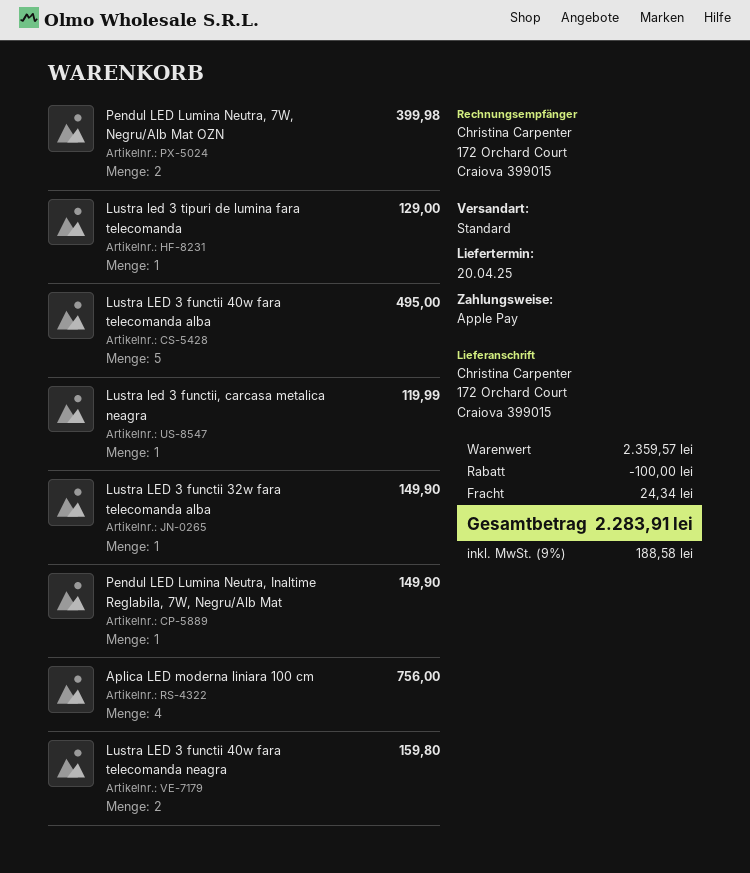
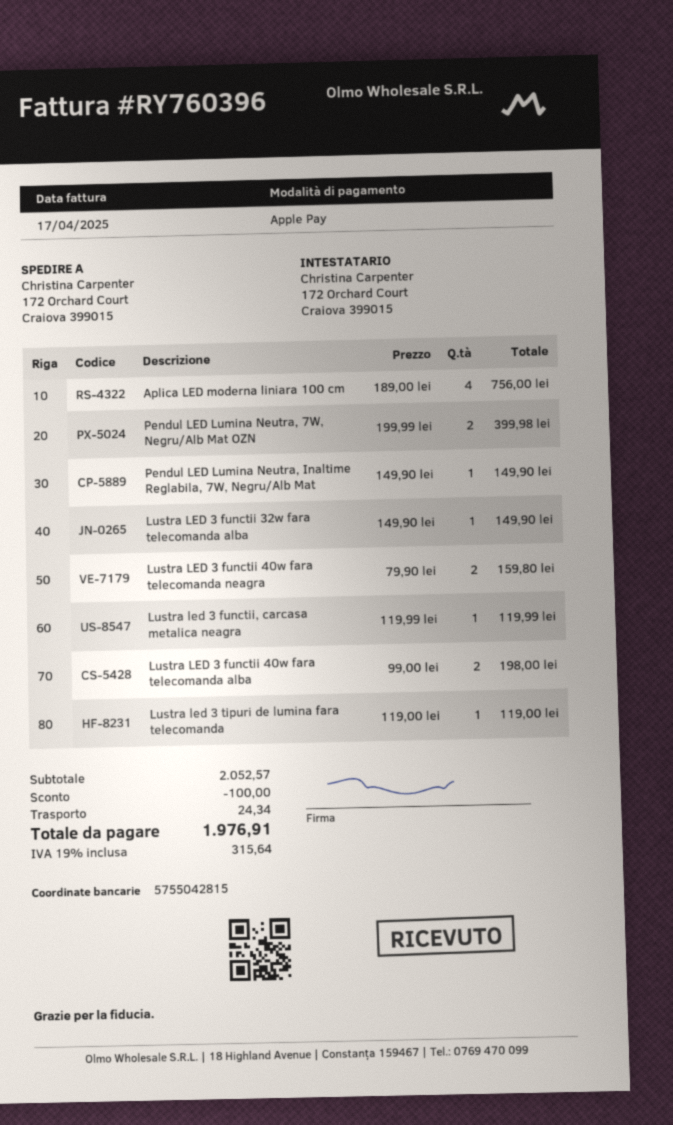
Lustra led 3 tipuri de lumina fara telecomanda: 1 for 129.00 -> 1 for 119.00
Lustra LED 3 functii 40w fara telecomanda alba: 5 for 495.00 -> 2 for 198.00
subtotal: 2359.57 -> 2052.57
tax: 9% = 188.58 -> 19% = 315.64
total: 2283.91 -> 1976.91

